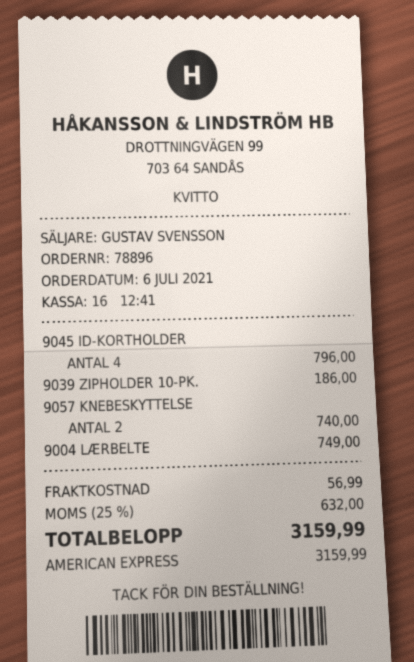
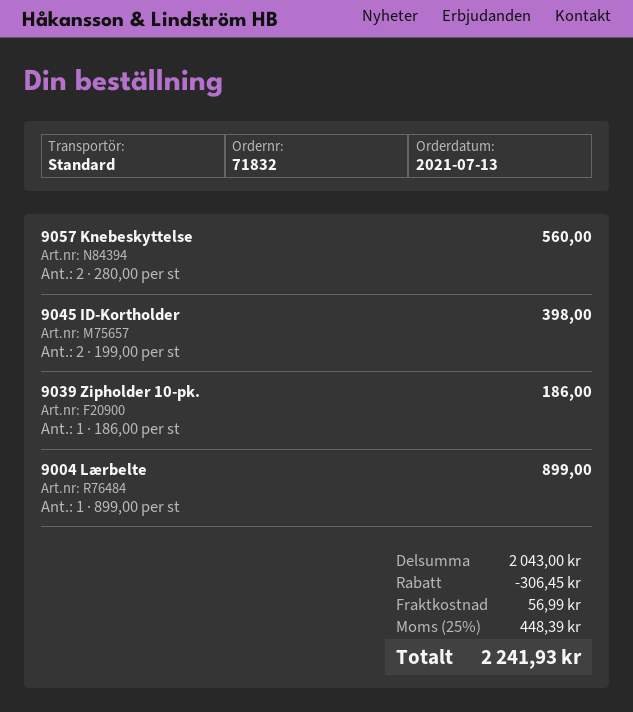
order number: 78896 -> 71832
order date: 2021-07-06 -> 2021-07-13
9045 ID-KORTHOLDER: 4 for 796.00 -> 2 for 398.00
9057 KNEBESKYTTELSE: 2 for 740.00 -> 2 for 560.00
9004 LÆRBELTE: 1 for 749.00 -> 1 for 899.00
discount: none -> 306.45
tax: 25% = 632.00 -> 25% = 448.39
total: 3159.99 -> 2241.93

